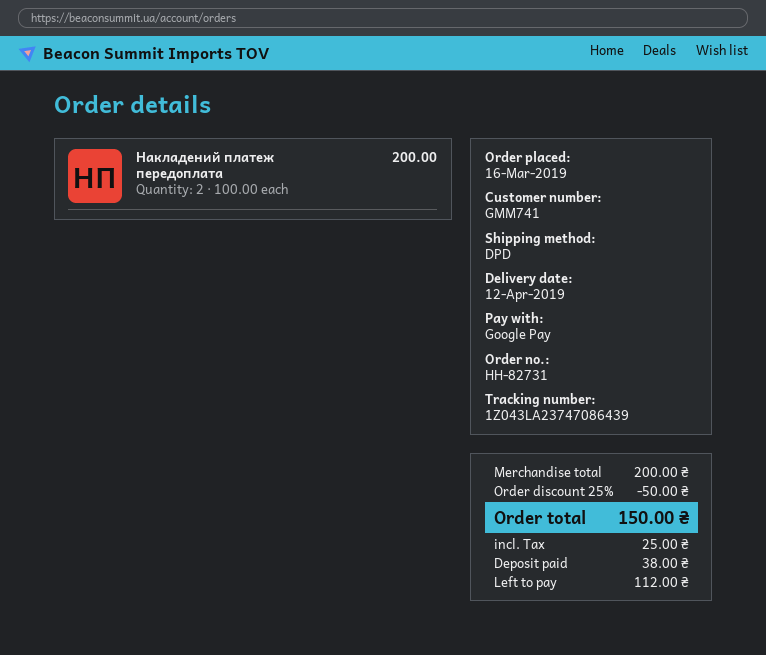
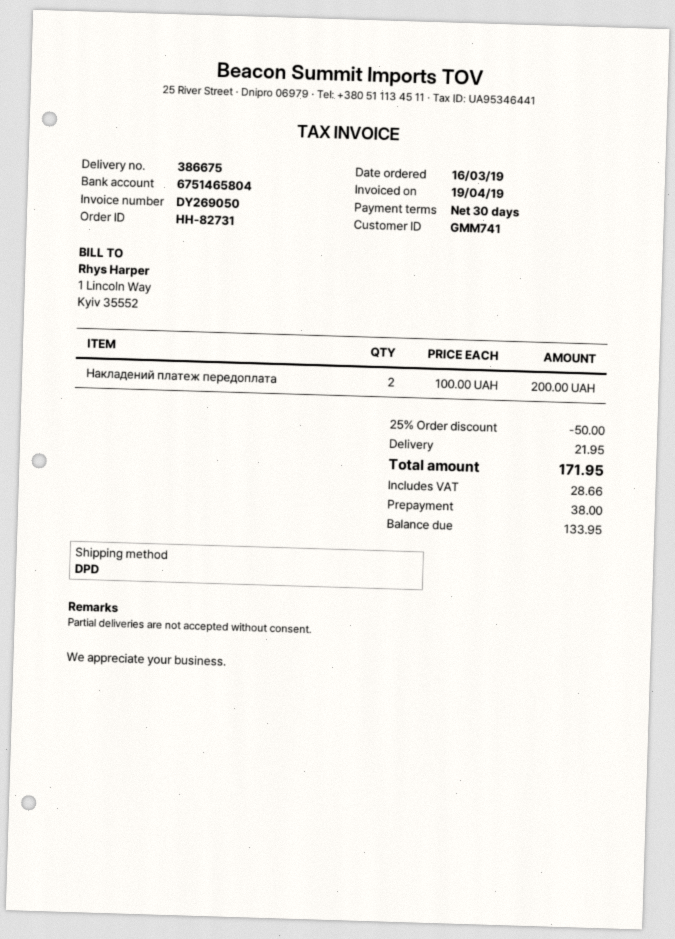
shipping: none -> 21.95
tax: 25.00 -> 28.66
total: 150.00 -> 171.95
balance: 112.00 -> 133.95

